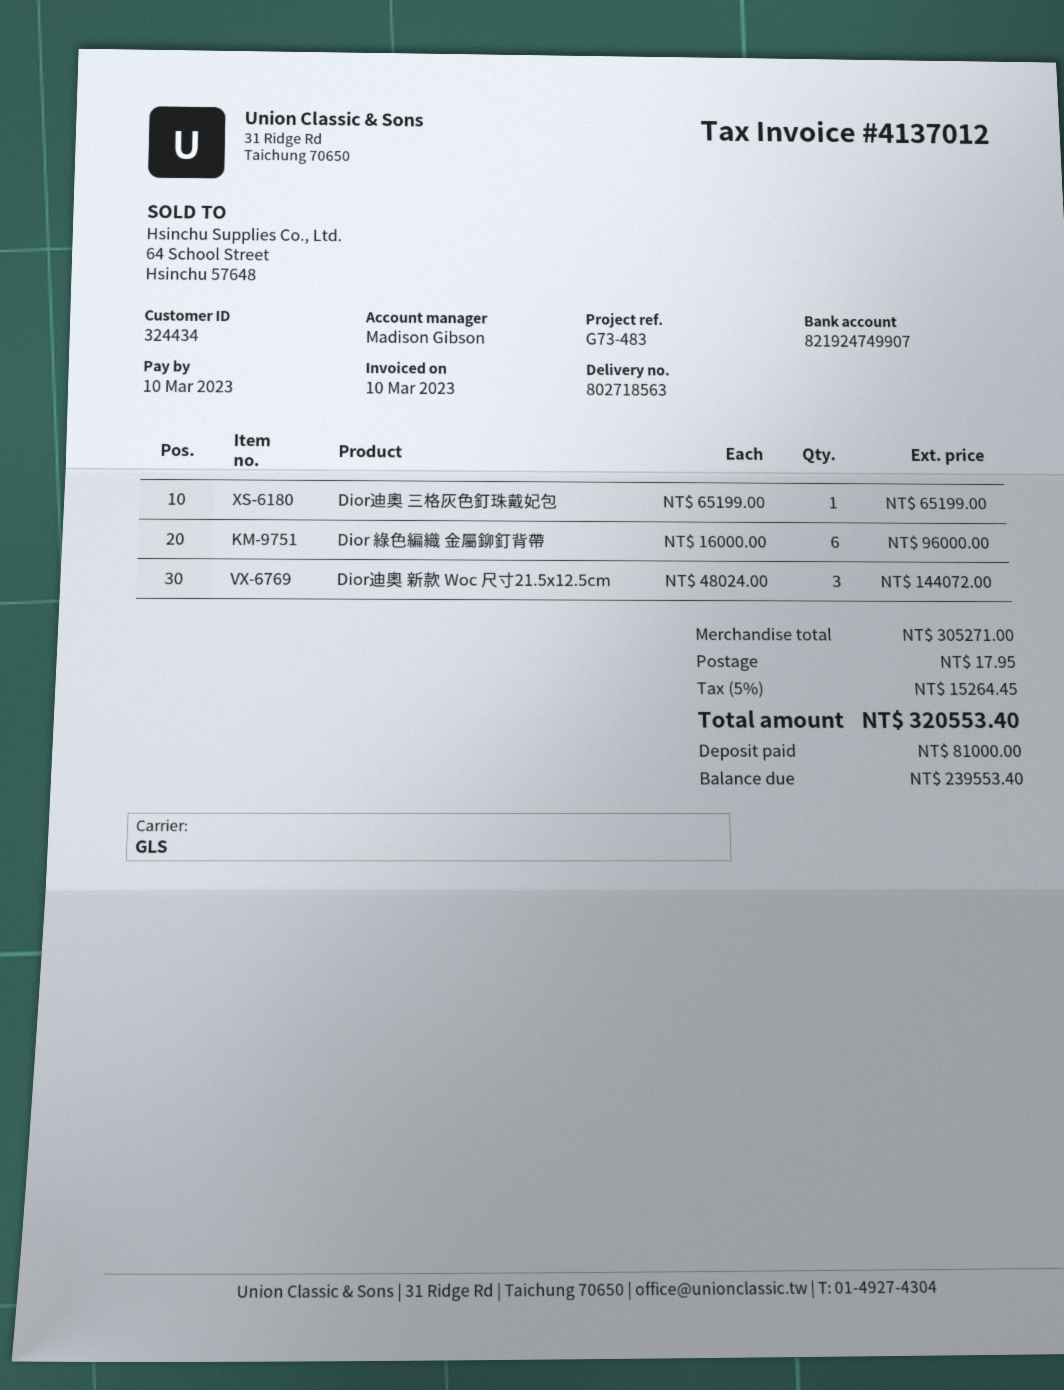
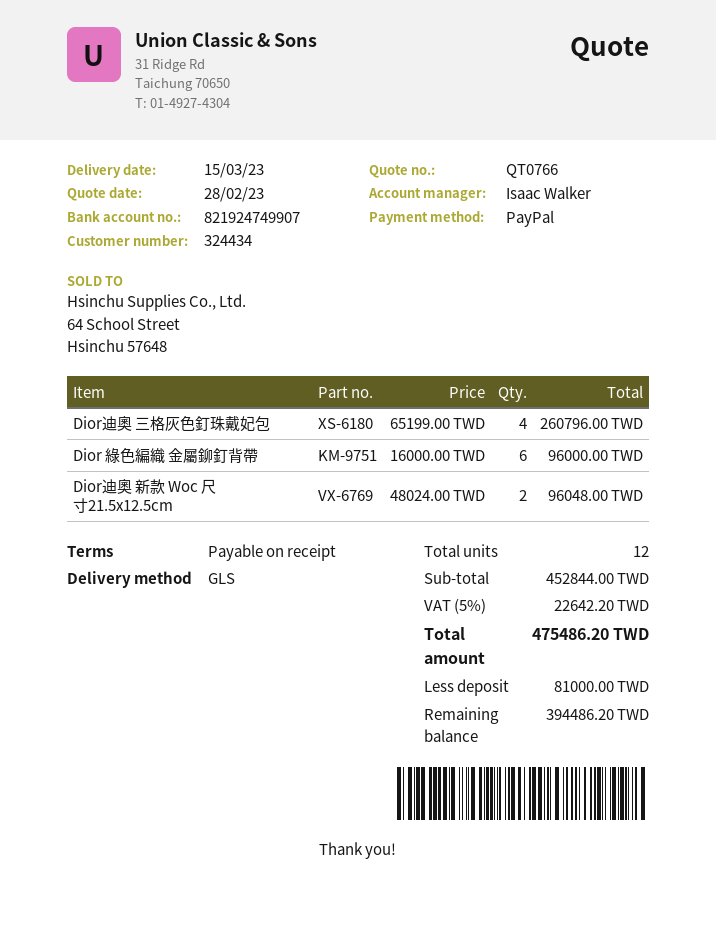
sales rep: Madison Gibson -> Isaac Walker
Dior迪奧 三格灰色釘珠戴妃包: 1 x 65199.00 = 65199.00 -> 4 x 65199.00 = 260796.00
Dior迪奧 新款 Woc 尺寸21.5x12.5cm: 3 x 48024.00 = 144072.00 -> 2 x 48024.00 = 96048.00
subtotal: 305271.00 -> 452844.00
shipping: 17.95 -> none
tax: 5% = 15264.45 -> 5% = 22642.20
total: 320553.40 -> 475486.20
balance: 239553.40 -> 394486.20

